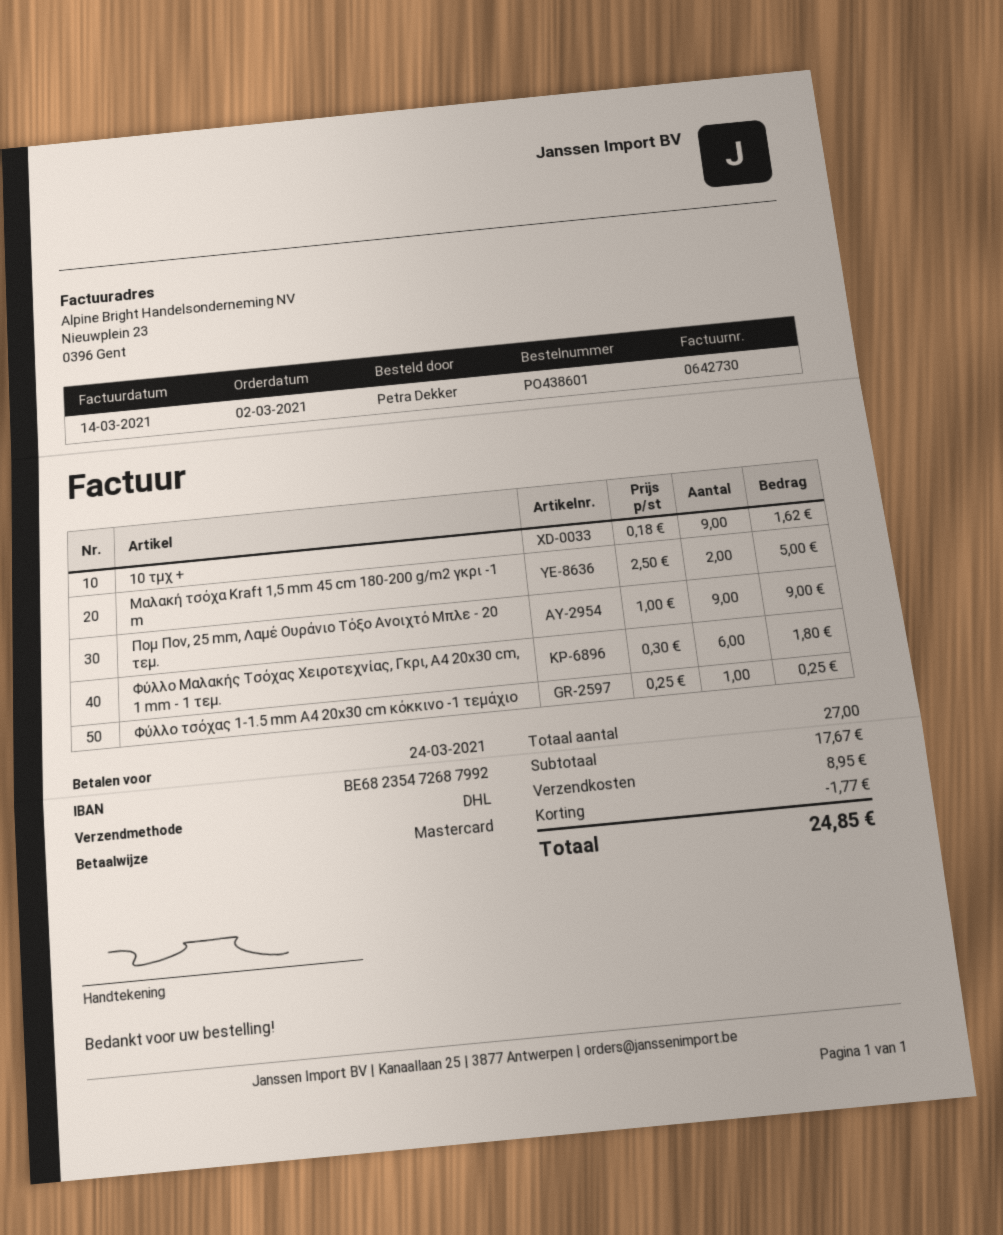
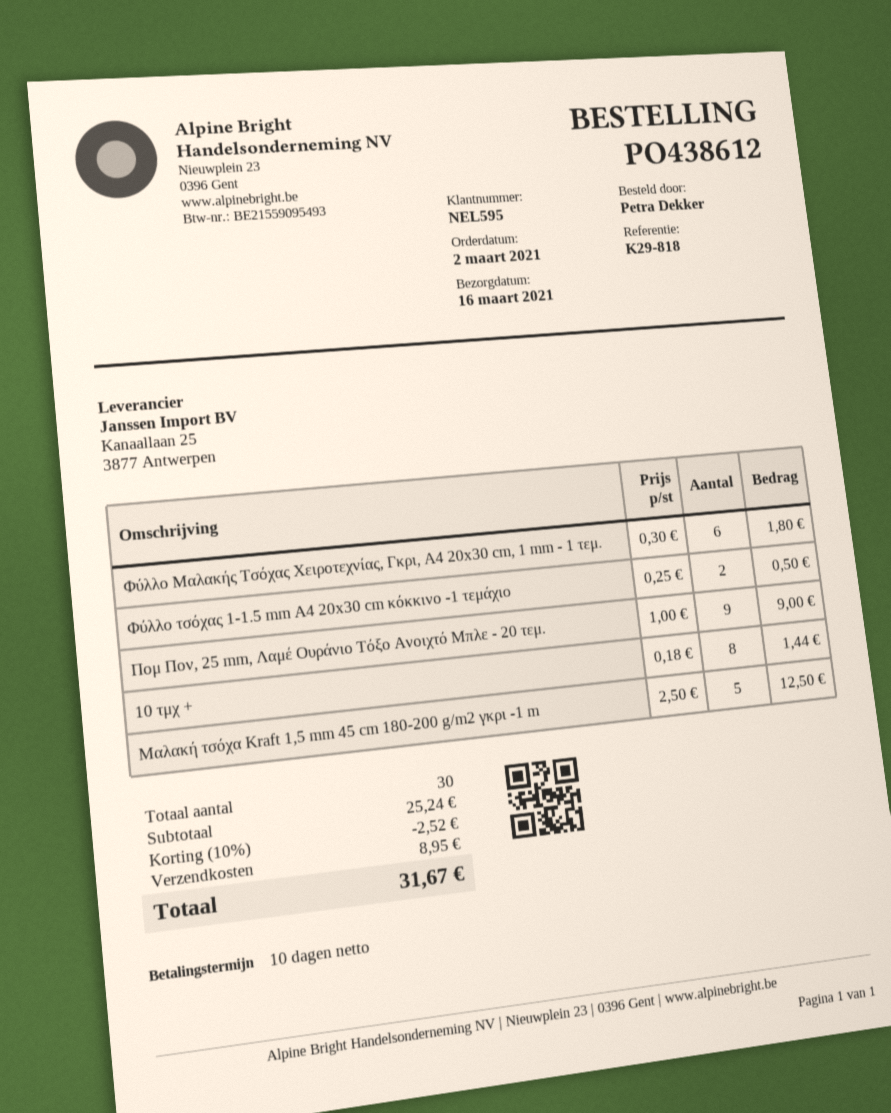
order number: PO438601 -> PO438612
10 τμχ +: 9 x 0.18 = 1.62 -> 8 x 0.18 = 1.44
Μαλακή τσόχα Kraft 1,5 mm 45 cm 180-200 g/m2 γκρι -1 m: 2 x 2.50 = 5.00 -> 5 x 2.50 = 12.50
Φύλλο τσόχας 1-1.5 mm A4 20x30 cm κόκκινο -1 τεμάχιο: 1 x 0.25 = 0.25 -> 2 x 0.25 = 0.50
total quantity: 27 -> 30
subtotal: 17.67 -> 25.24
discount: 1.77 -> 2.52
total: 24.85 -> 31.67

